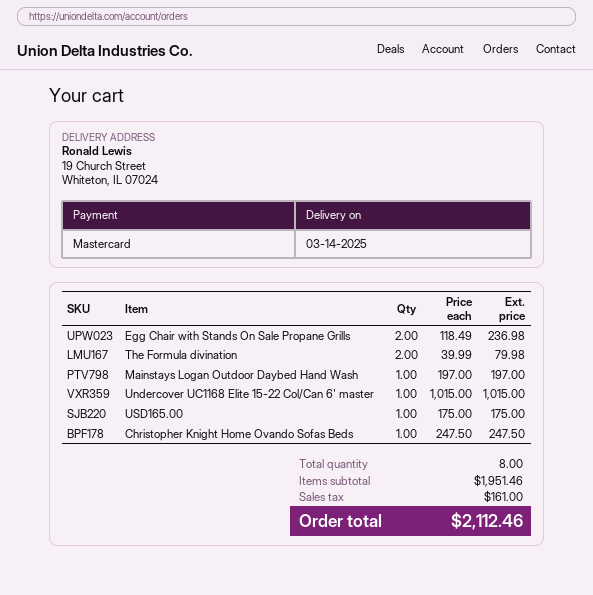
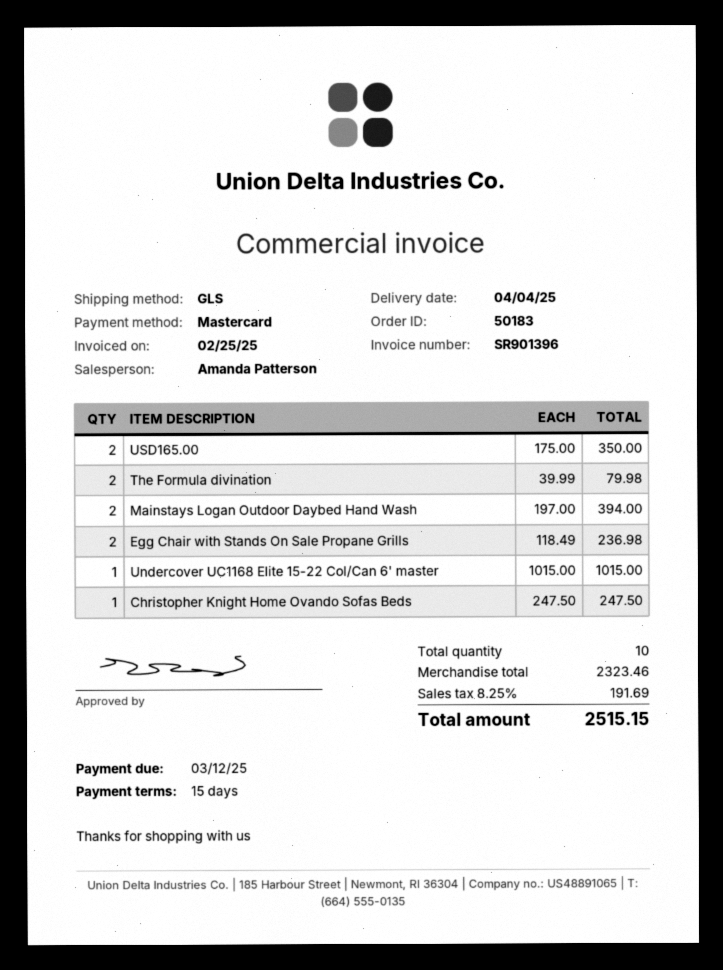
delivery date: 2025-03-14 -> 2025-04-04
Mainstays Logan Outdoor Daybed Hand Wash: 1 x 197.00 = 197.00 -> 2 x 197.00 = 394.00
USD165.00: 1 x 175.00 = 175.00 -> 2 x 175.00 = 350.00
total quantity: 8 -> 10
subtotal: 1951.46 -> 2323.46
tax: 161.00 -> 191.69
total: 2112.46 -> 2515.15

